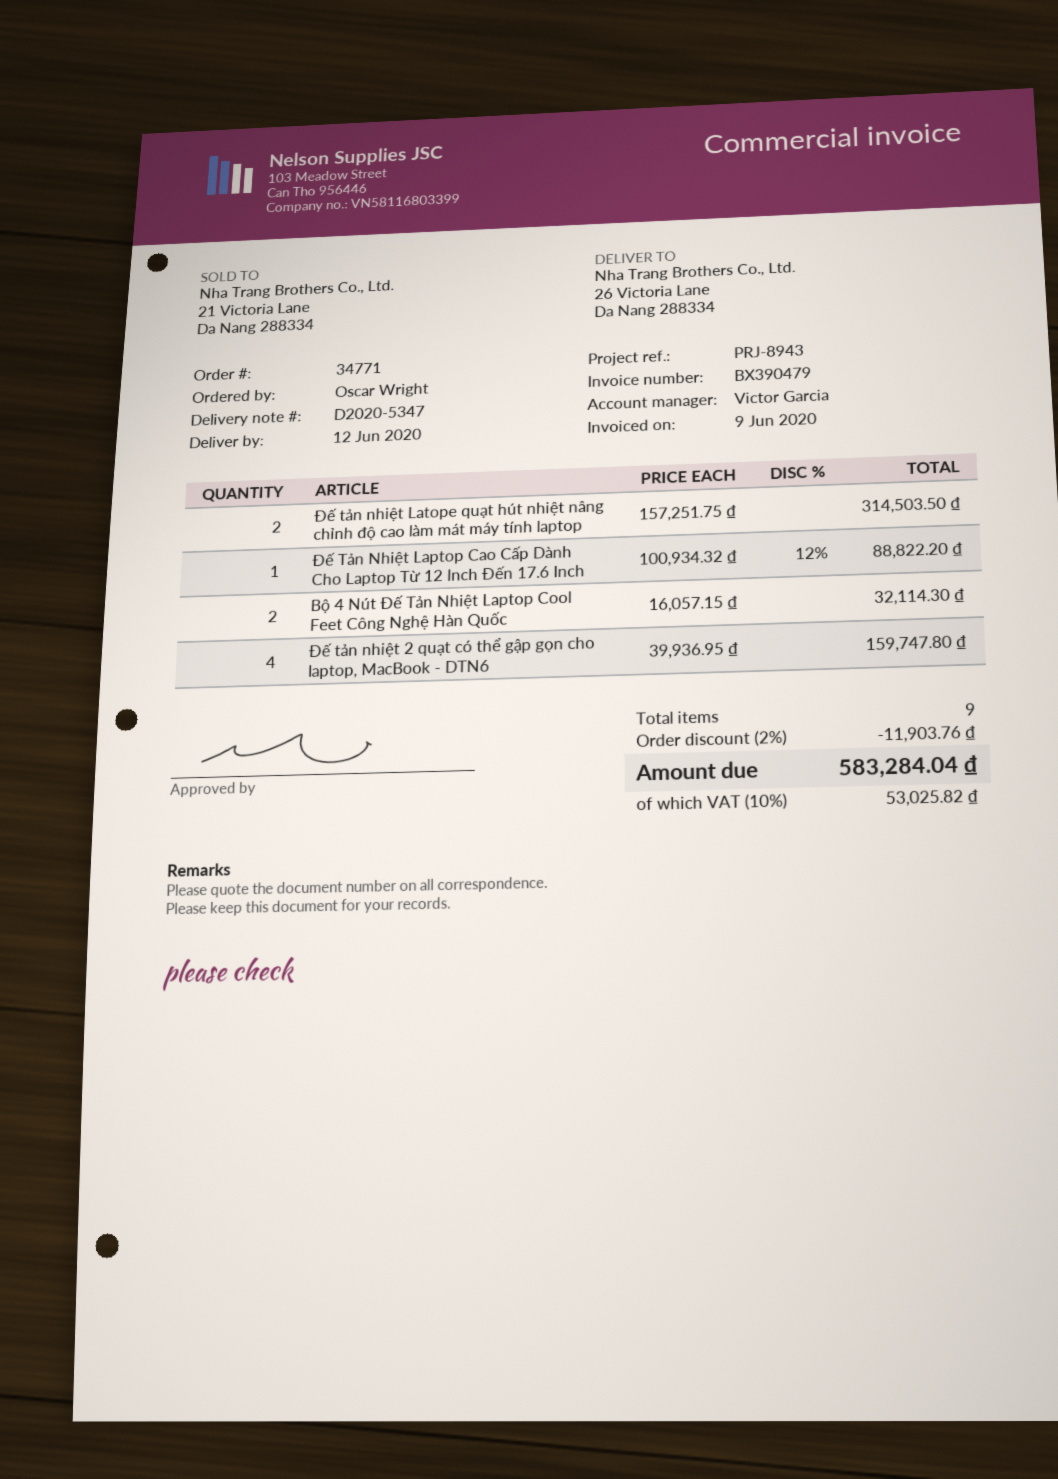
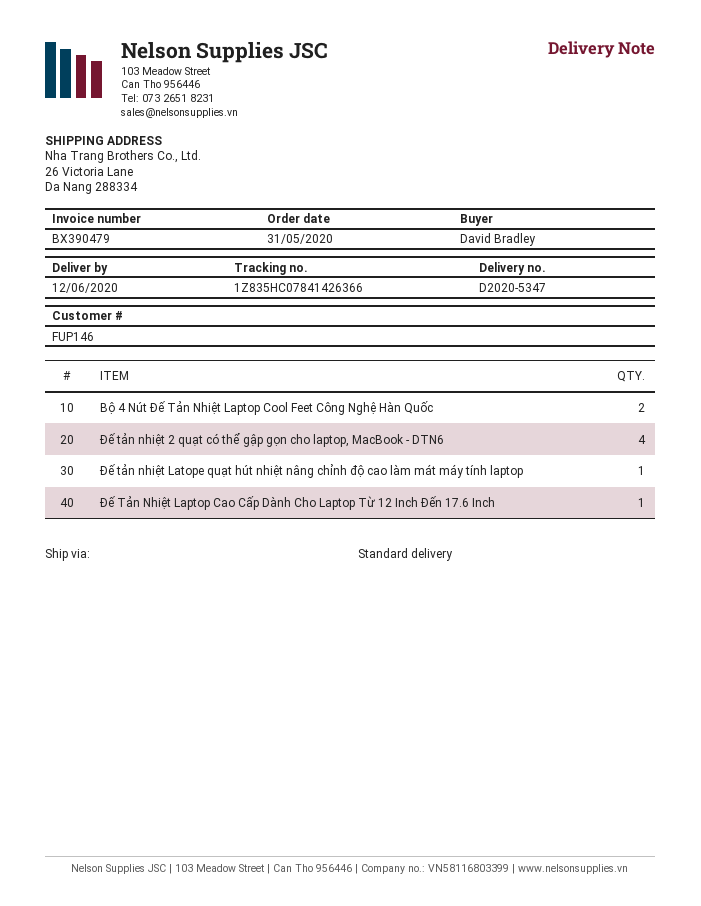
ordered by: Oscar Wright -> David Bradley
Đế tản nhiệt Latope quạt hút nhiệt nâng chỉnh độ cao làm mát máy tính laptop: 2 -> 1

